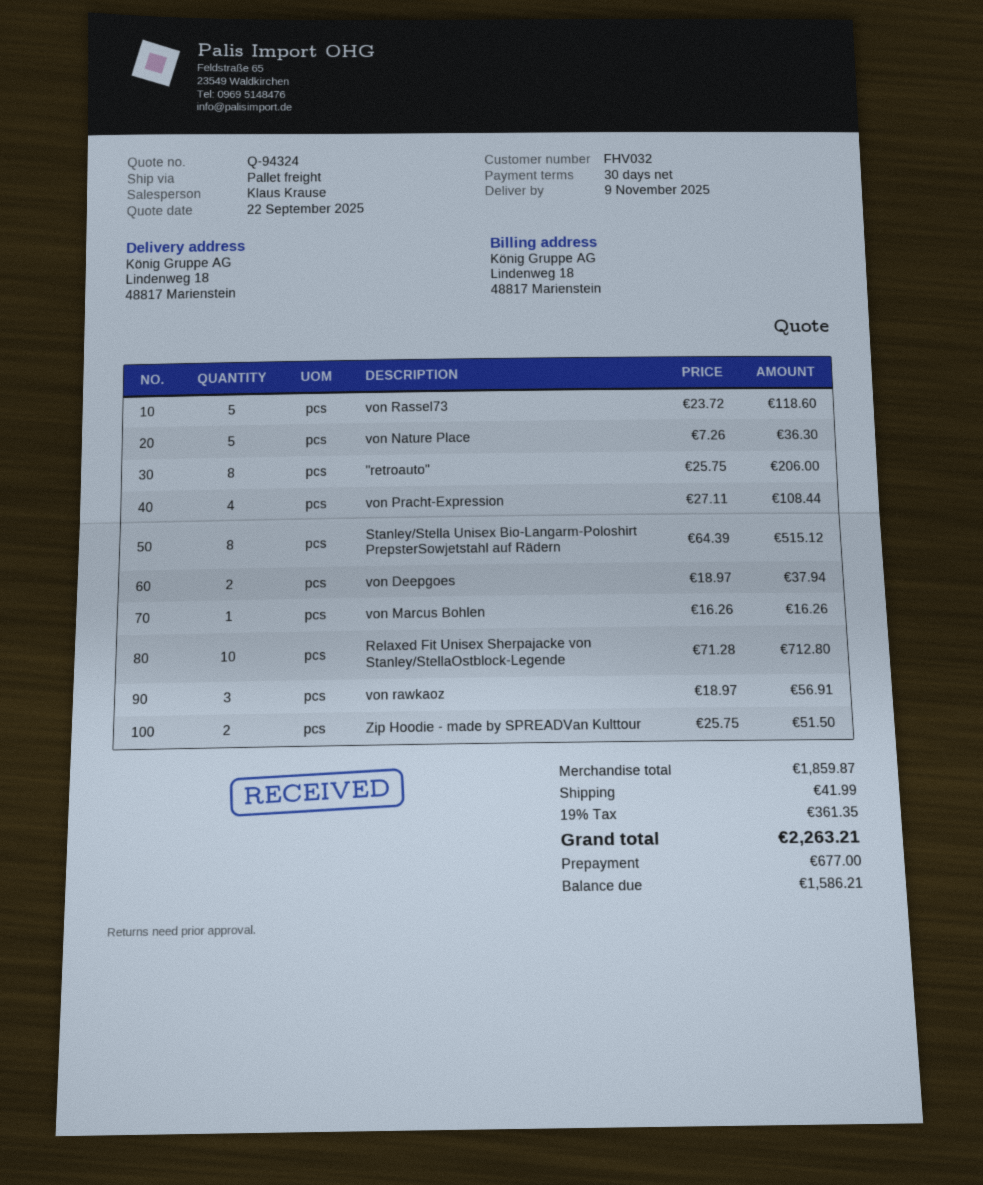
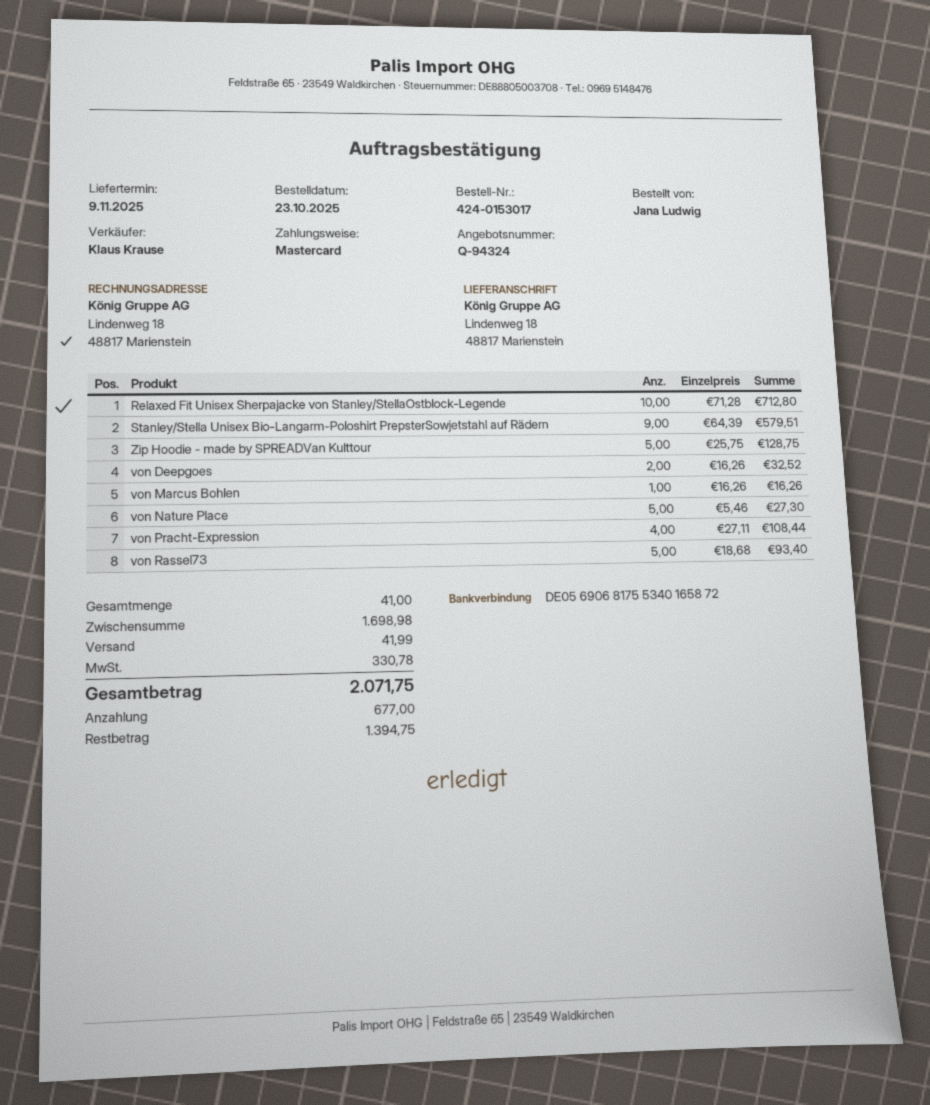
von Rassel73: 5 x 23.72 = 118.60 -> 5 x 18.68 = 93.40
von Nature Place: 5 x 7.26 = 36.30 -> 5 x 5.46 = 27.30
"retroauto": 8 x 25.75 = 206.00 -> none
Stanley/Stella Unisex Bio-Langarm-Poloshirt PrepsterSowjetstahl auf Rädern: 8 x 64.39 = 515.12 -> 9 x 64.39 = 579.51
von Deepgoes: 2 x 18.97 = 37.94 -> 2 x 16.26 = 32.52
von rawkaoz: 3 x 18.97 = 56.91 -> none
Zip Hoodie - made by SPREADVan Kulttour: 2 x 25.75 = 51.50 -> 5 x 25.75 = 128.75
subtotal: 1859.87 -> 1698.98
tax: 361.35 -> 330.78
total: 2263.21 -> 2071.75
balance: 1586.21 -> 1394.75

